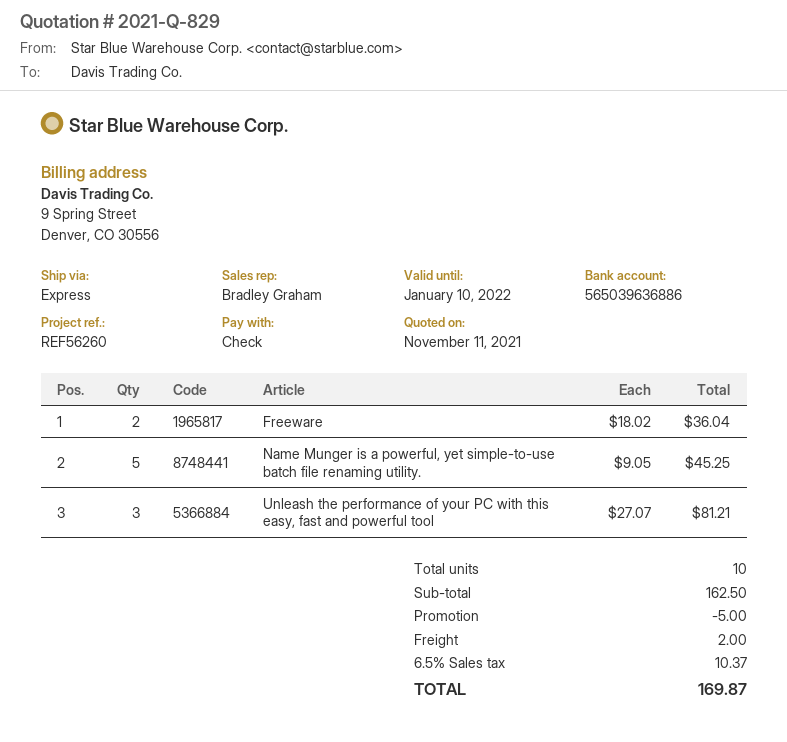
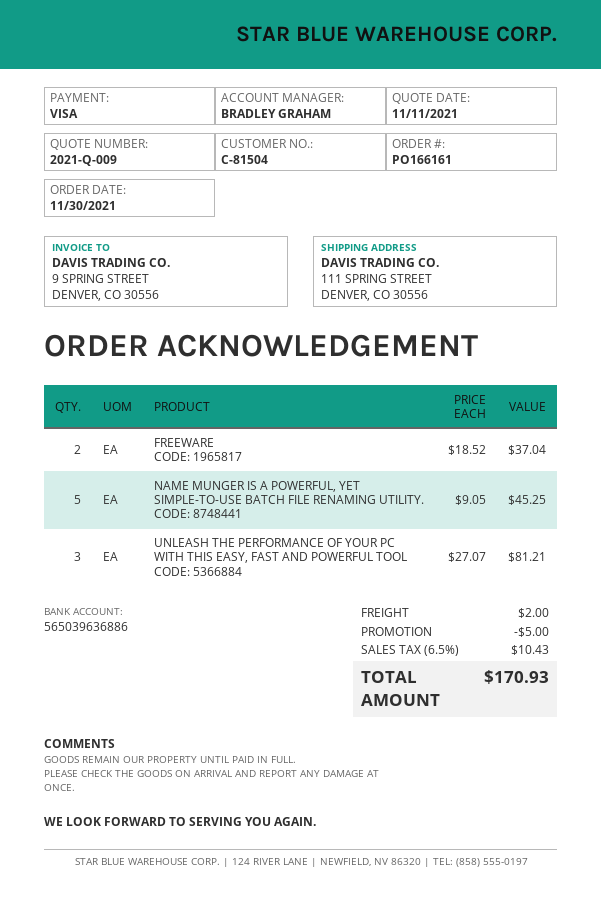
quote number: 2021-Q-829 -> 2021-Q-009
payment method: cheque -> Visa
Freeware: 2 x 18.02 = 36.04 -> 2 x 18.52 = 37.04
tax: 6.5% = 10.37 -> 6.5% = 10.43
total: 169.87 -> 170.93

